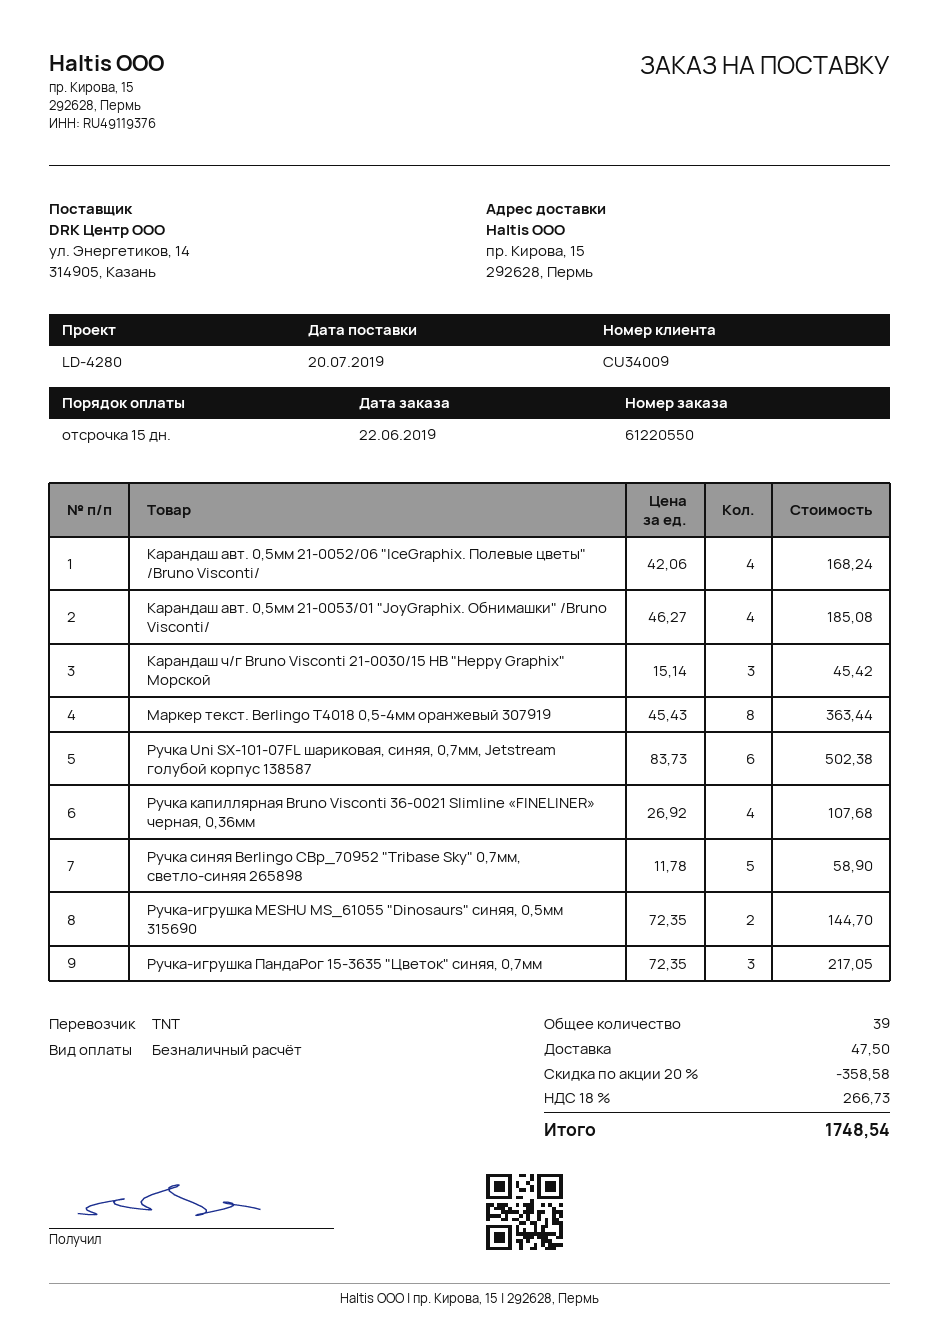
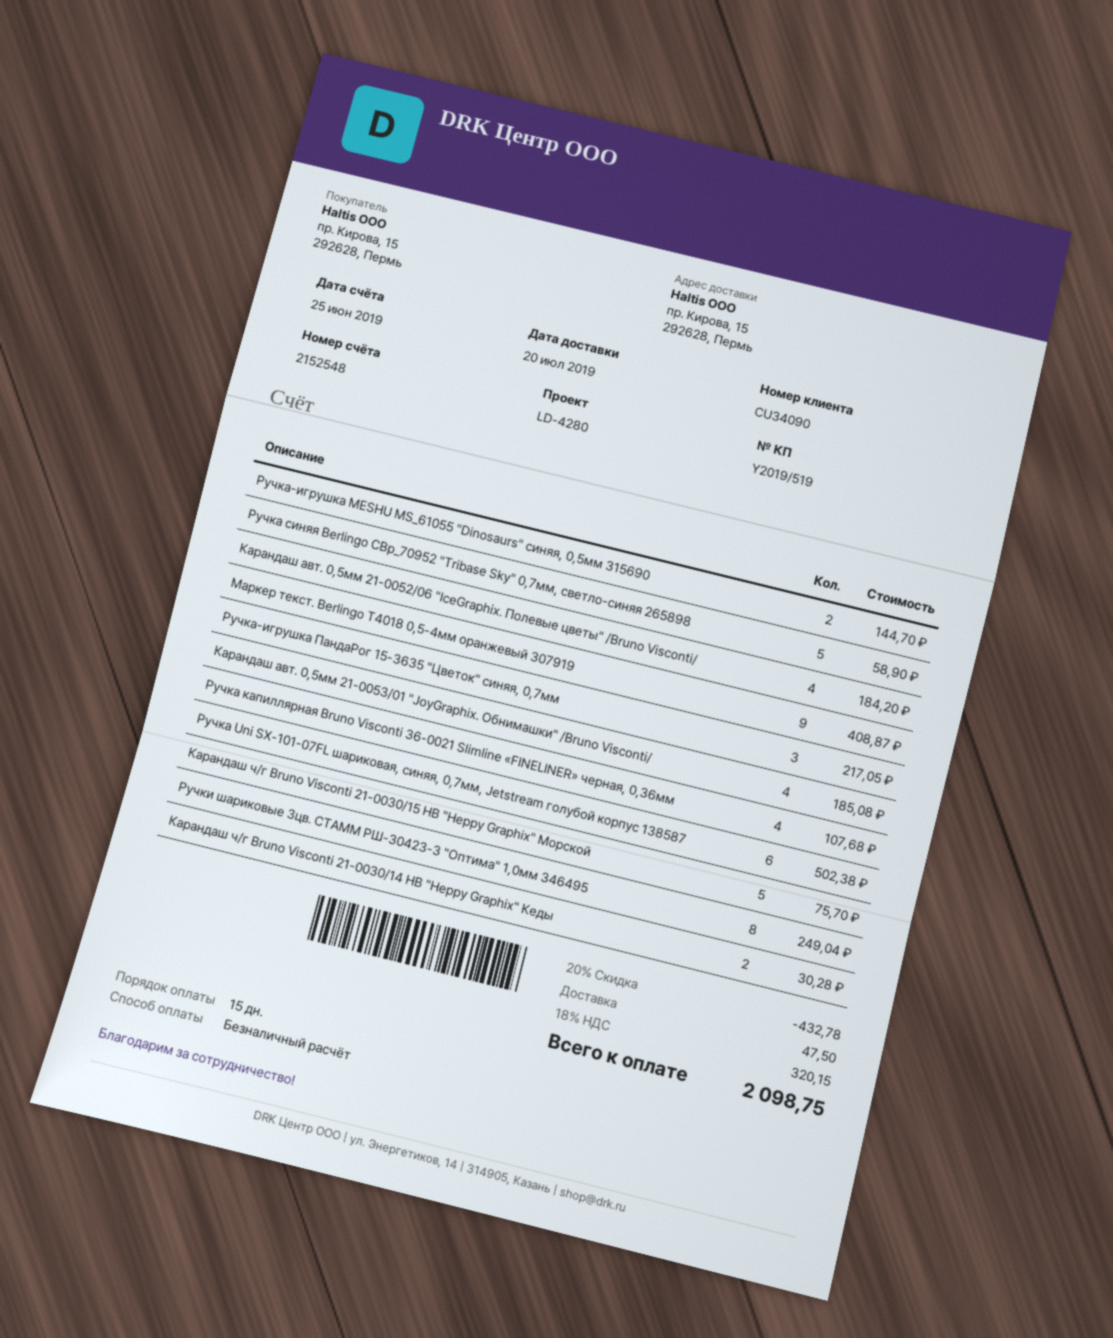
customer number: CU34009 -> CU34090
Карандаш авт. 0,5мм 21-0052/06 "IceGraphix. Полевые цветы" /Bruno Visconti/: 4 for 168.24 -> 4 for 184.20
Карандаш ч/г Bruno Visconti 21-0030/15 HB "Heppy Graphix" Морской: 3 for 45.42 -> 5 for 75.70
Маркер текст. Berlingo Т4018 0,5-4мм оранжевый 307919: 8 for 363.44 -> 9 for 408.87
Ручки шариковые 3цв. СТАММ РШ-30423-3 "Оптима" 1,0мм 346495: none -> 8 for 249.04
Карандаш ч/г Bruno Visconti 21-0030/14 HB "Heppy Graphix" Кеды: none -> 2 for 30.28
discount: 20% = 358.58 -> 20% = 432.78
tax: 18% = 266.73 -> 18% = 320.15
total: 1748.54 -> 2098.75

